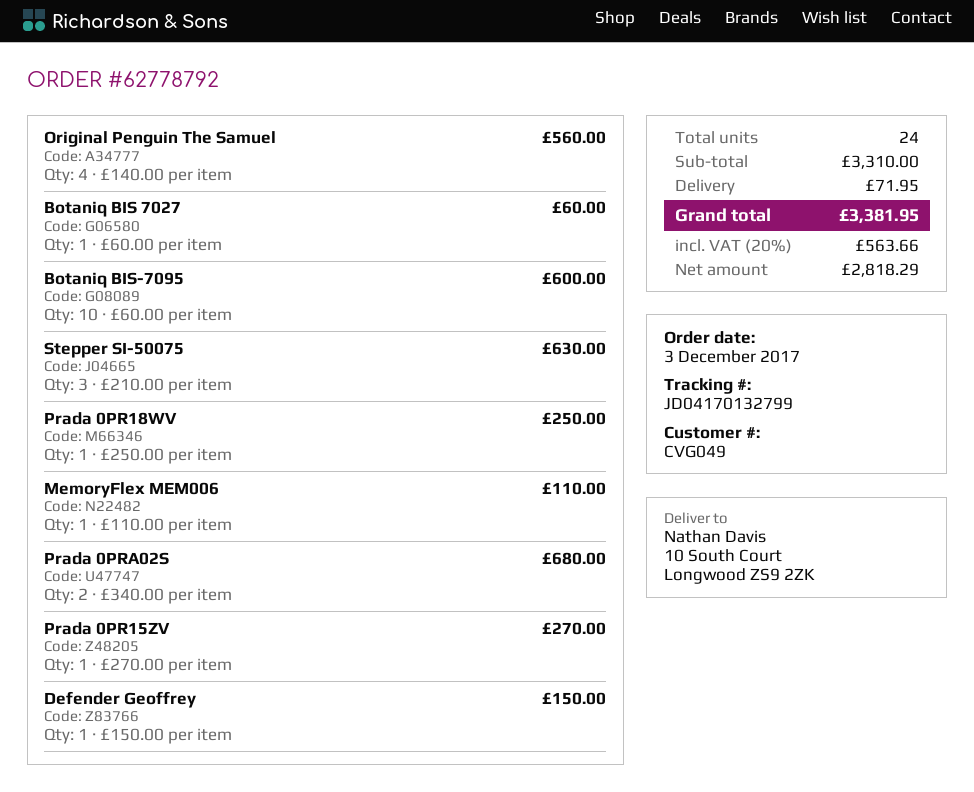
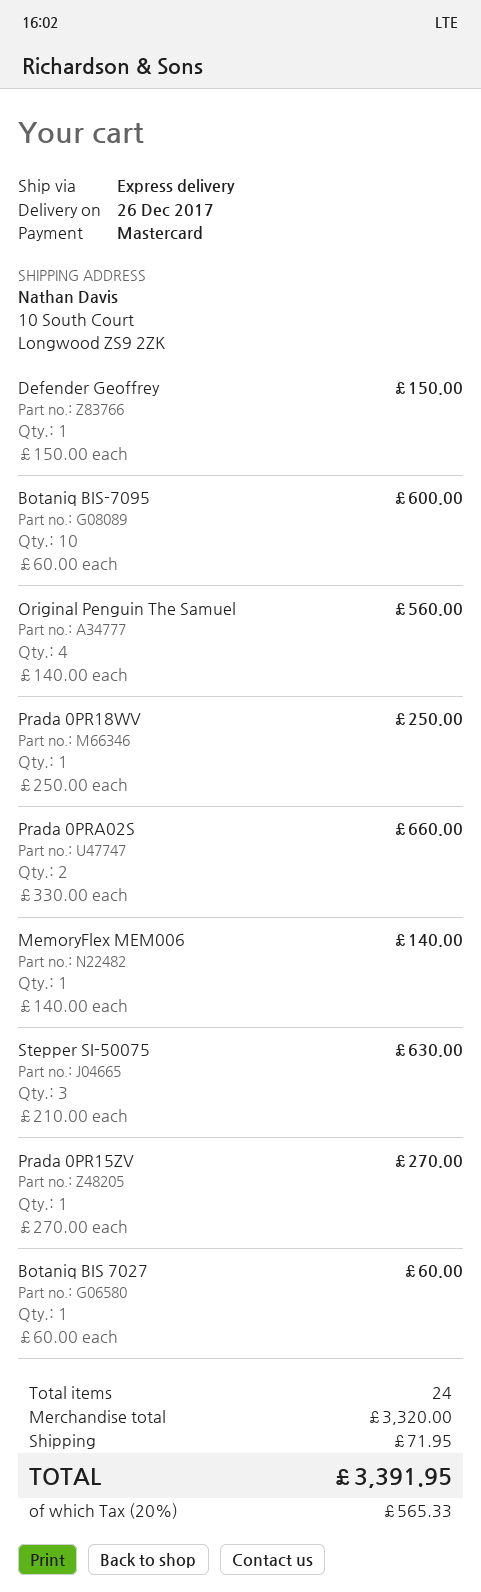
MemoryFlex MEM006: 1 x 110.00 = 110.00 -> 1 x 140.00 = 140.00
Prada 0PRA02S: 2 x 340.00 = 680.00 -> 2 x 330.00 = 660.00
subtotal: 3310.00 -> 3320.00
tax: 20% = 563.66 -> 20% = 565.33
total: 3381.95 -> 3391.95

